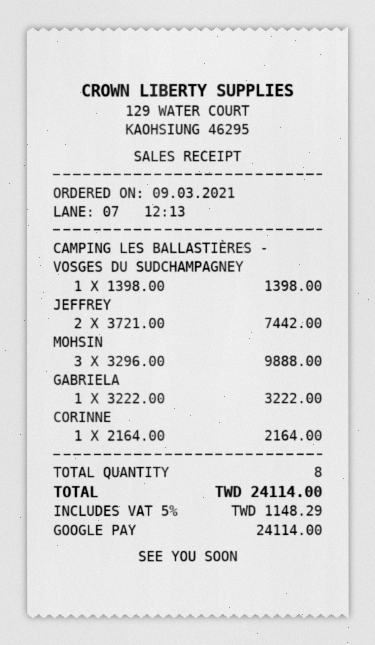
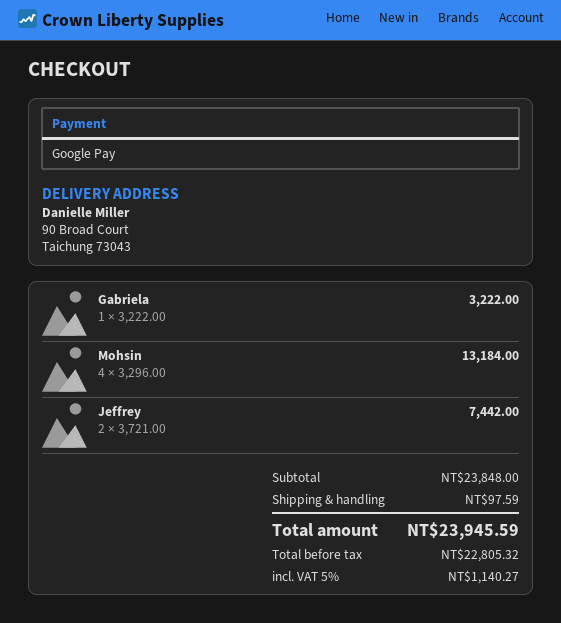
CAMPING LES BALLASTIÈRES - VOSGES DU SUDCHAMPAGNEY: 1 x 1398.00 = 1398.00 -> none
MOHSIN: 3 x 3296.00 = 9888.00 -> 4 x 3296.00 = 13184.00
CORINNE: 1 x 2164.00 = 2164.00 -> none
shipping: none -> 97.59
tax: 5% = 1148.29 -> 5% = 1140.27
total: 24114.00 -> 23945.59

